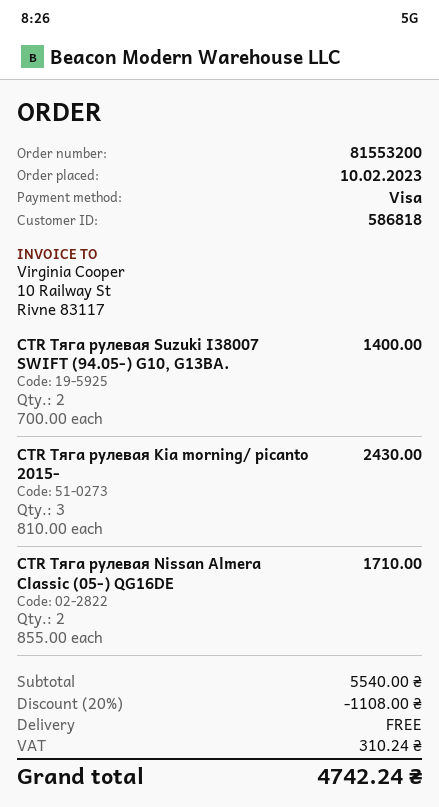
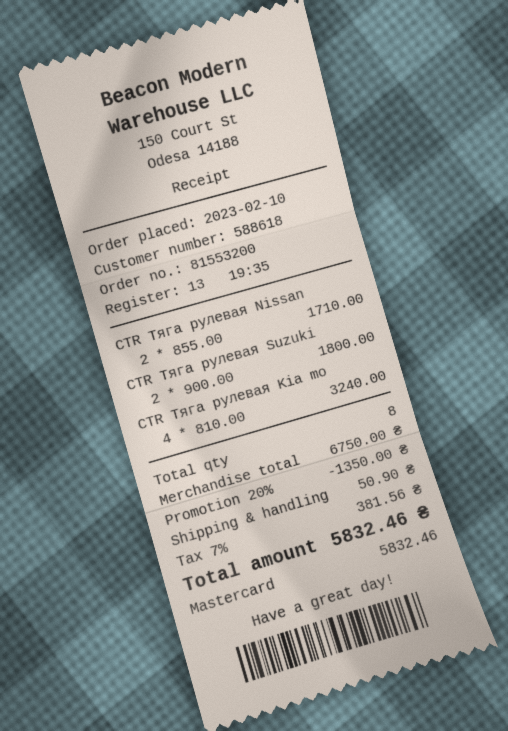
customer number: 586818 -> 588618
payment method: Visa -> Mastercard
CTR Тяга рулевая Suzuki I38007 SWIFT (94.05-) G10, G13BA.: 2 x 700.00 = 1400.00 -> 2 x 900.00 = 1800.00
CTR Тяга рулевая Kia morning/ picanto 2015-: 3 x 810.00 = 2430.00 -> 4 x 810.00 = 3240.00
subtotal: 5540.00 -> 6750.00
discount: 20% = 1108.00 -> 20% = 1350.00
shipping: 0.00 -> 50.90
tax: 310.24 -> 381.56
total: 4742.24 -> 5832.46

